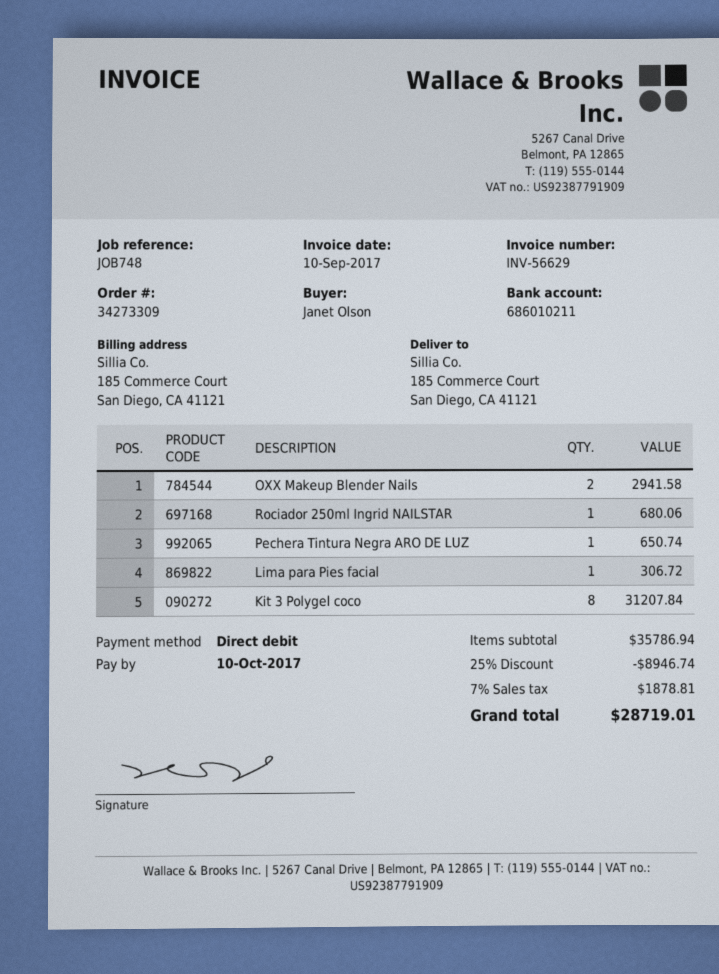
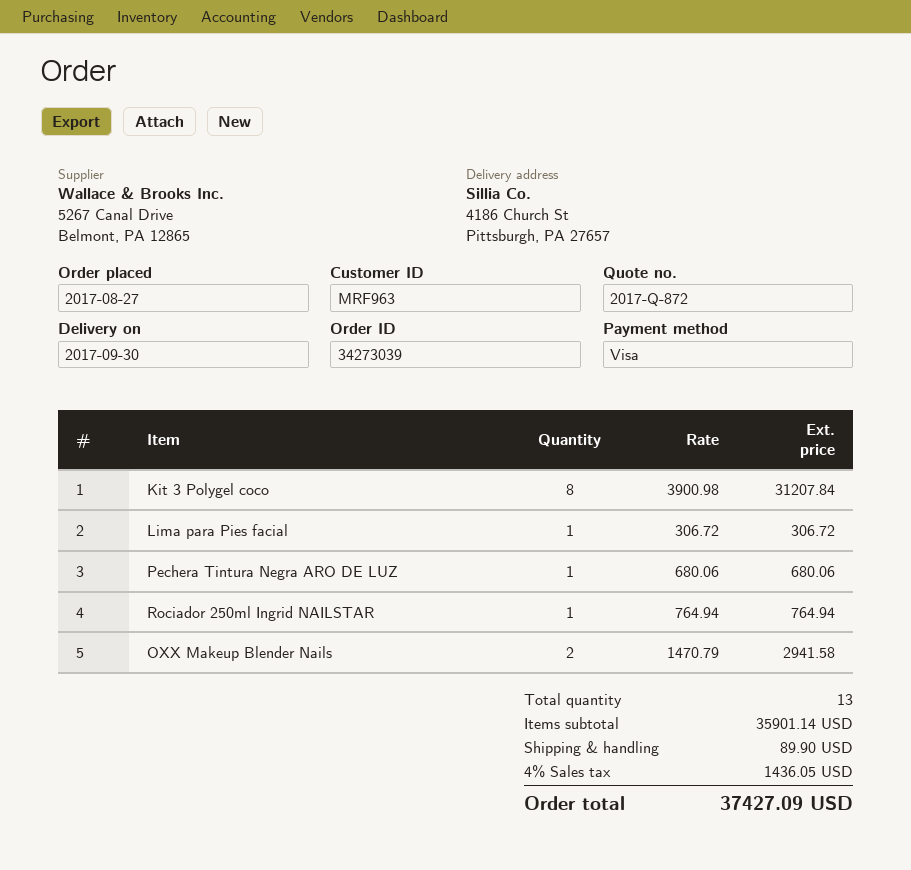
order number: 34273309 -> 34273039
payment method: direct debit -> Visa
ship to: 185 Commerce Court, San Diego, CA 41121 -> 4186 Church St, Pittsburgh, PA 27657
Rociador 250ml Ingrid NAILSTAR: 1 for 680.06 -> 1 for 764.94
Pechera Tintura Negra ARO DE LUZ: 1 for 650.74 -> 1 for 680.06
subtotal: 35786.94 -> 35901.14
discount: 25% = 8946.74 -> none
shipping: none -> 89.90
tax: 7% = 1878.81 -> 4% = 1436.05
total: 28719.01 -> 37427.09

